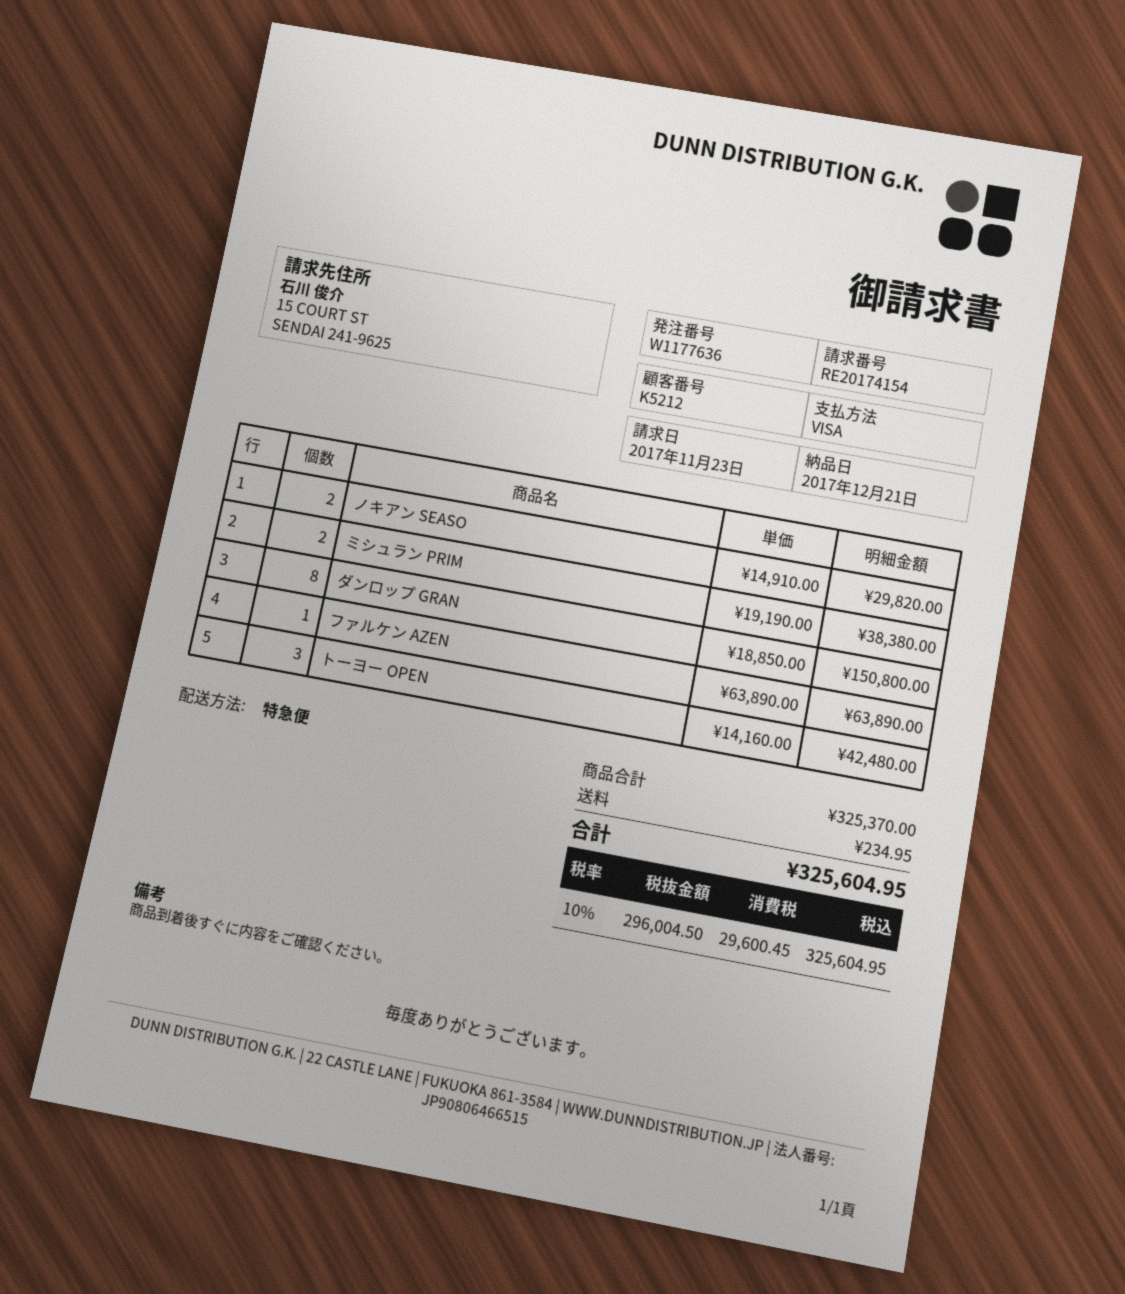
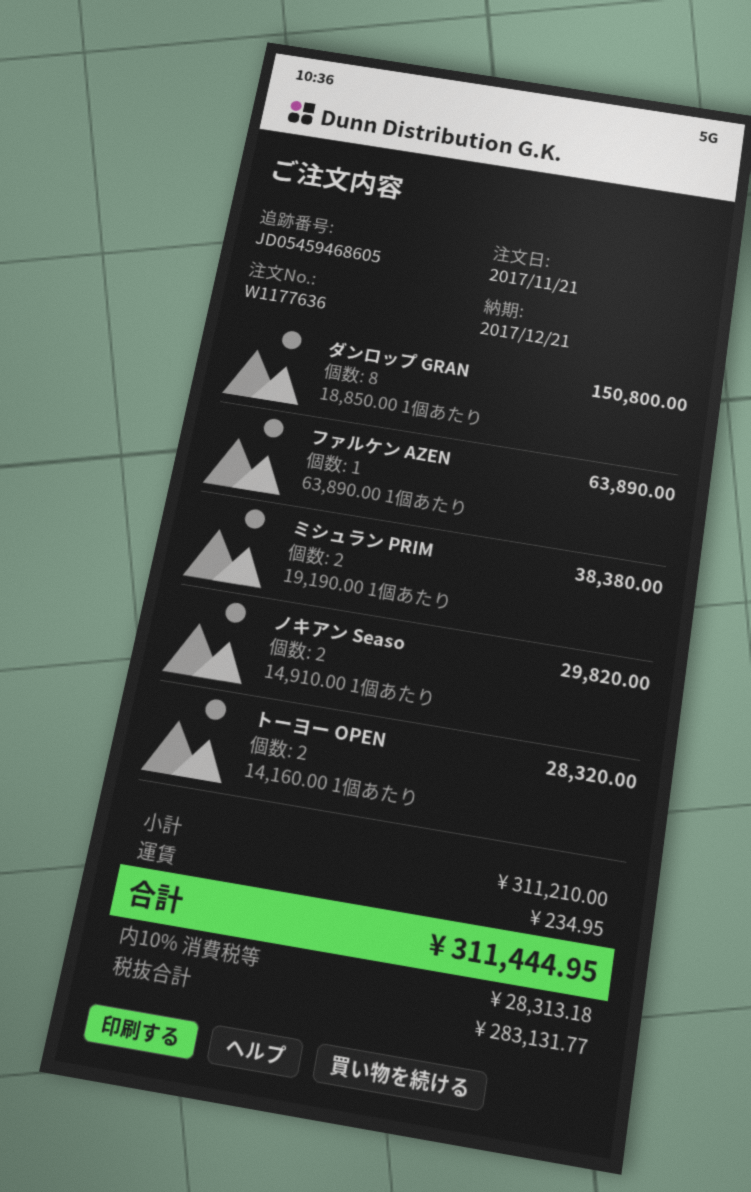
トーヨー OPEN: 3 x 14160.00 = 42480.00 -> 2 x 14160.00 = 28320.00
subtotal: 325370.00 -> 311210.00
net: 296004.50 -> 283131.77
tax: 10% = 29600.45 -> 10% = 28313.18
total: 325604.95 -> 311444.95

